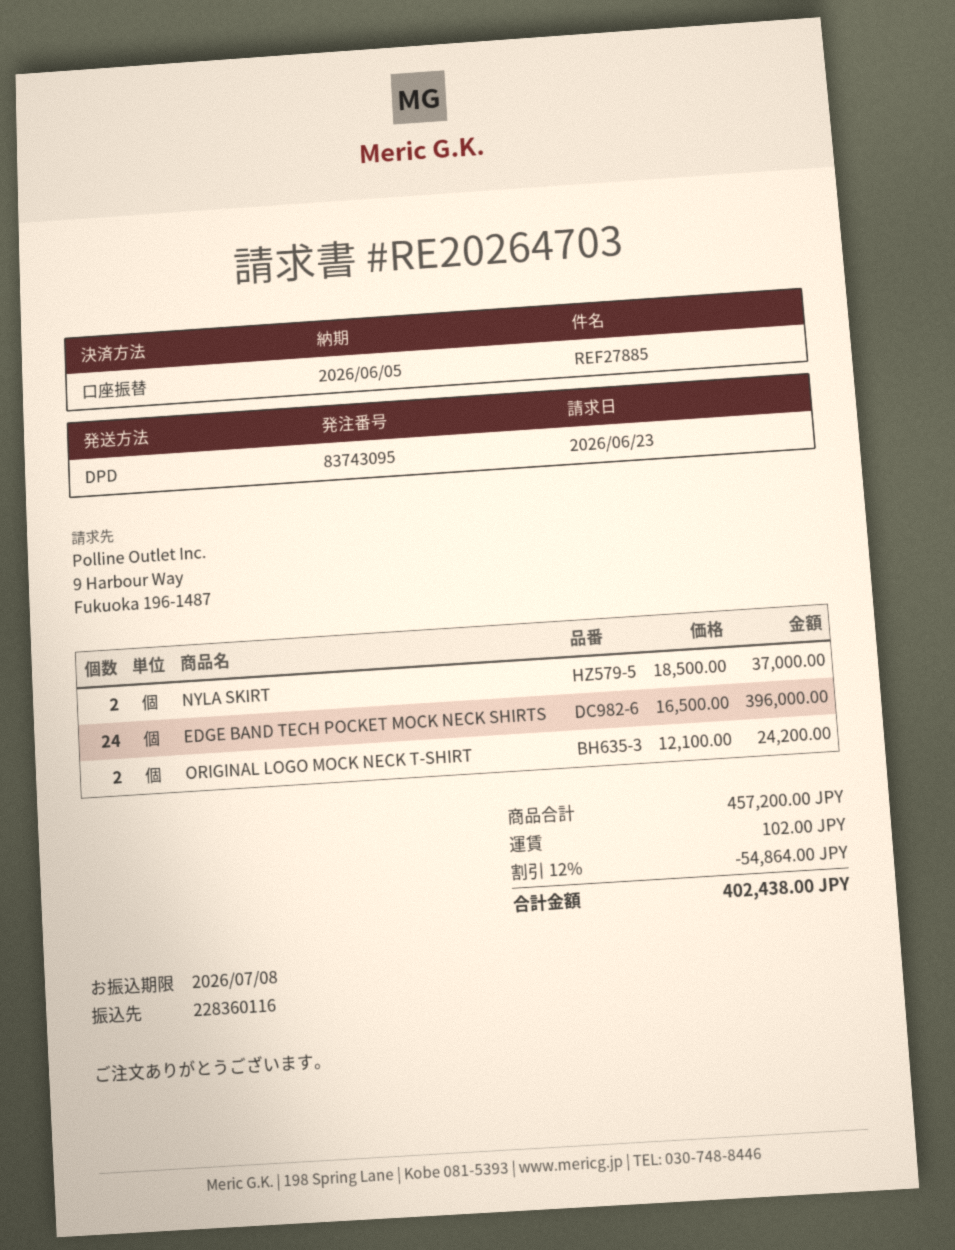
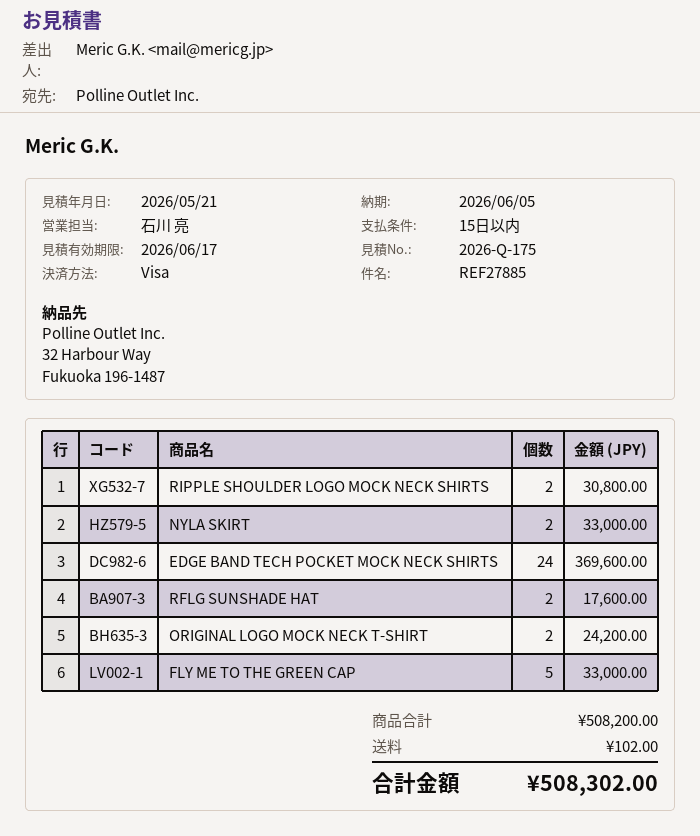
payment method: direct debit -> Visa
NYLA SKIRT: 2 for 37000.00 -> 2 for 33000.00
EDGE BAND TECH POCKET MOCK NECK SHIRTS: 24 for 396000.00 -> 24 for 369600.00
RIPPLE SHOULDER LOGO MOCK NECK SHIRTS: none -> 2 for 30800.00
RFLG SUNSHADE HAT: none -> 2 for 17600.00
FLY ME TO THE GREEN CAP: none -> 5 for 33000.00
subtotal: 457200.00 -> 508200.00
discount: 12% = 54864.00 -> none
total: 402438.00 -> 508302.00

